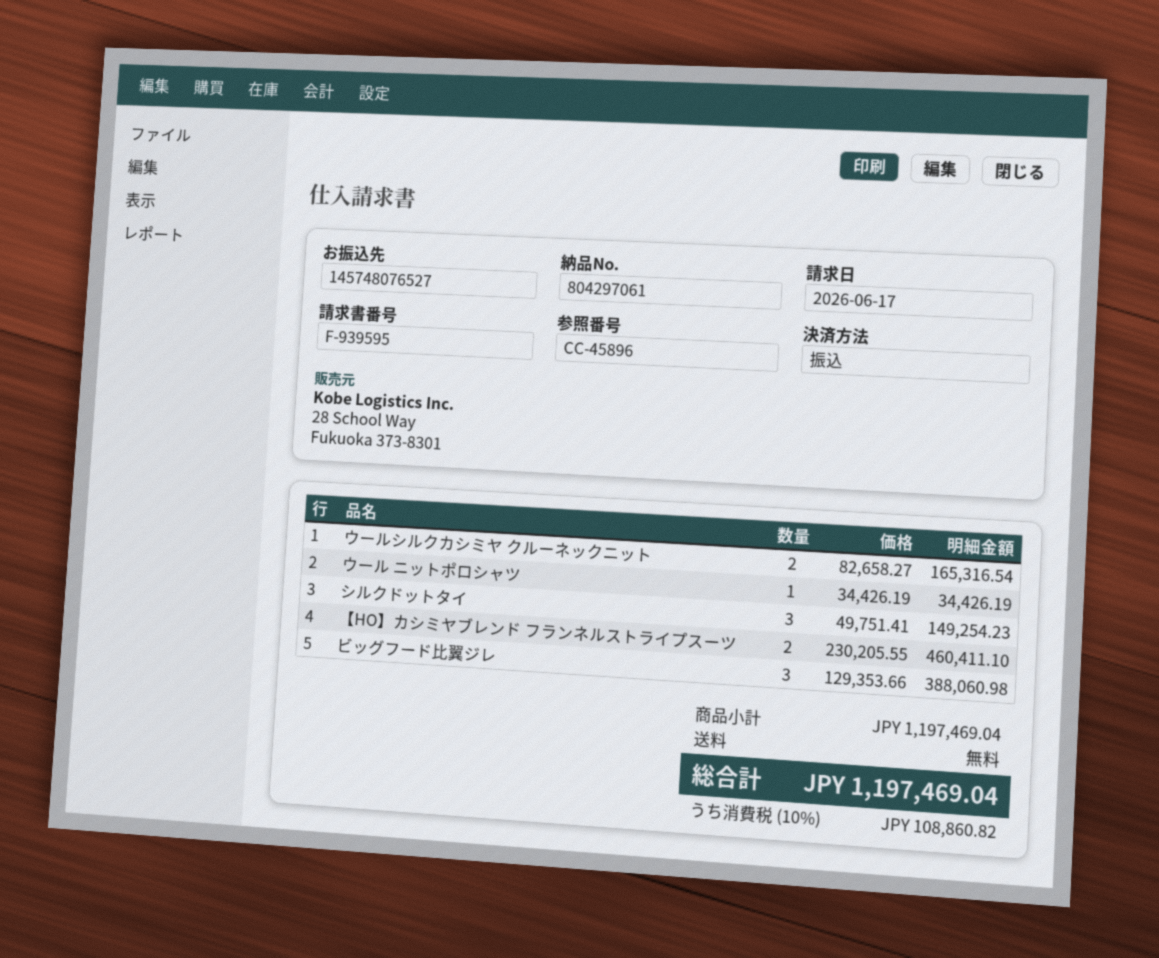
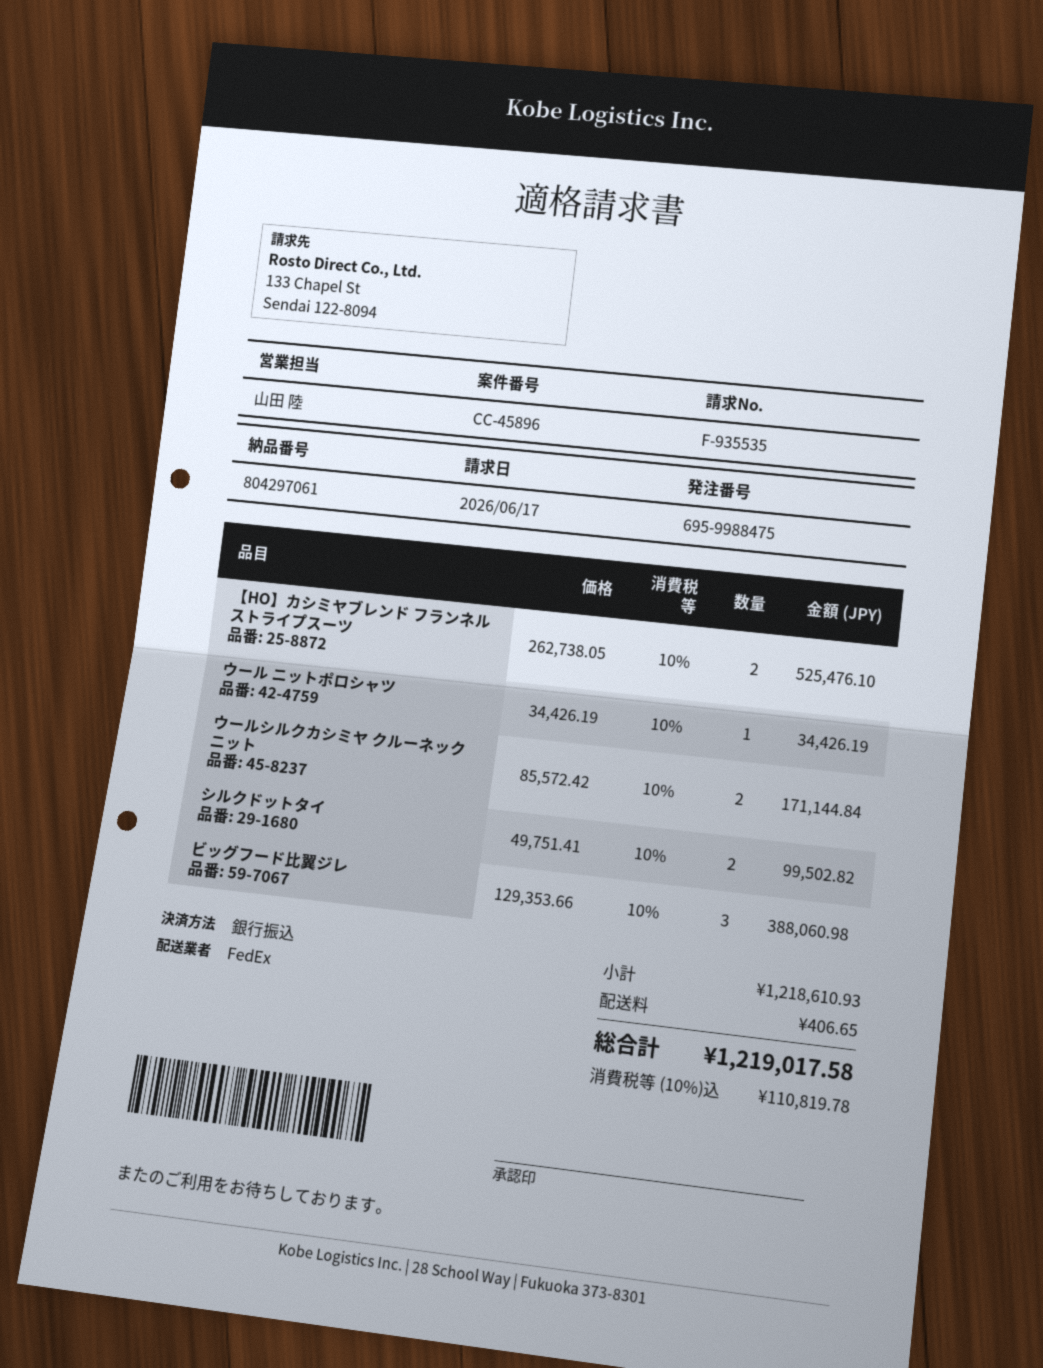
invoice number: F-939595 -> F-935535
ウールシルクカシミヤ クルーネックニット: 2 x 82658.27 = 165316.54 -> 2 x 85572.42 = 171144.84
シルクドットタイ: 3 x 49751.41 = 149254.23 -> 2 x 49751.41 = 99502.82
【HO】カシミヤブレンド フランネルストライプスーツ: 2 x 230205.55 = 460411.10 -> 2 x 262738.05 = 525476.10
subtotal: 1197469.04 -> 1218610.93
shipping: 0.00 -> 406.65
tax: 10% = 108860.82 -> 10% = 110819.78
total: 1197469.04 -> 1219017.58

